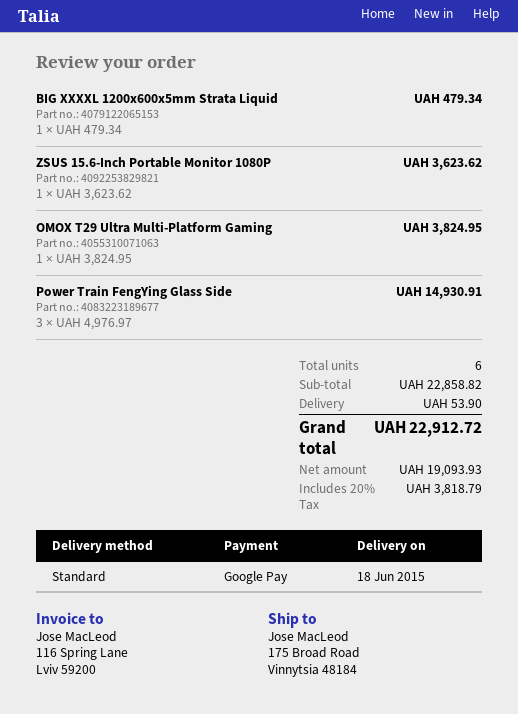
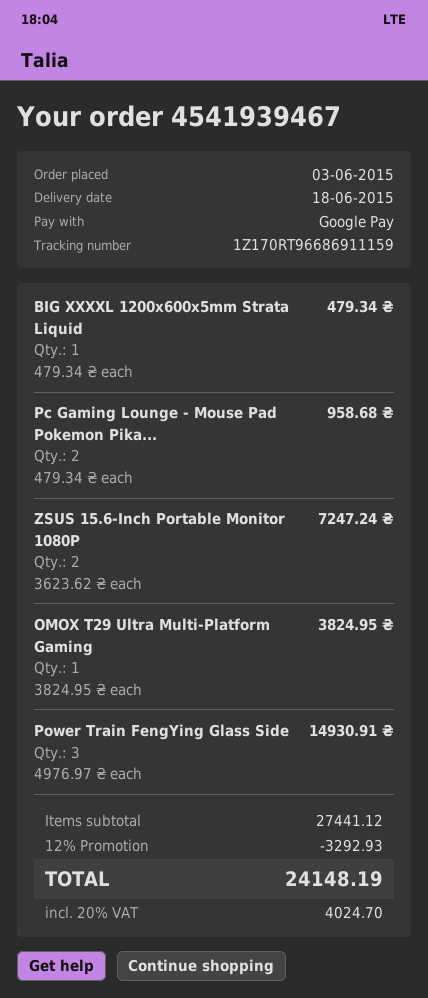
ZSUS 15.6-Inch Portable Monitor 1080P: 1 x 3623.62 = 3623.62 -> 2 x 3623.62 = 7247.24
Pc Gaming Lounge - Mouse Pad Pokemon Pika...: none -> 2 x 479.34 = 958.68
subtotal: 22858.82 -> 27441.12
discount: none -> 12% = 3292.93
shipping: 53.90 -> none
tax: 20% = 3818.79 -> 20% = 4024.70
total: 22912.72 -> 24148.19

